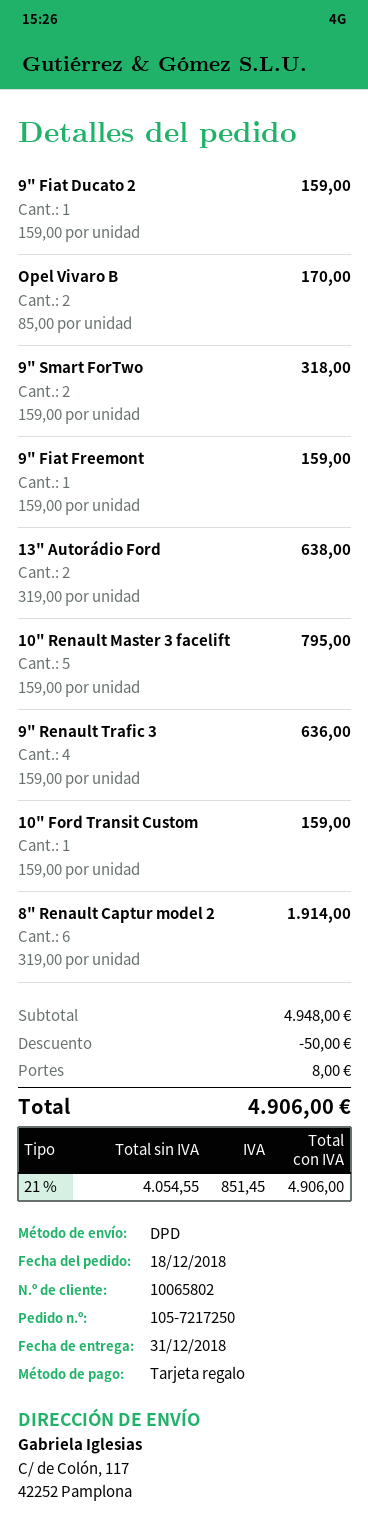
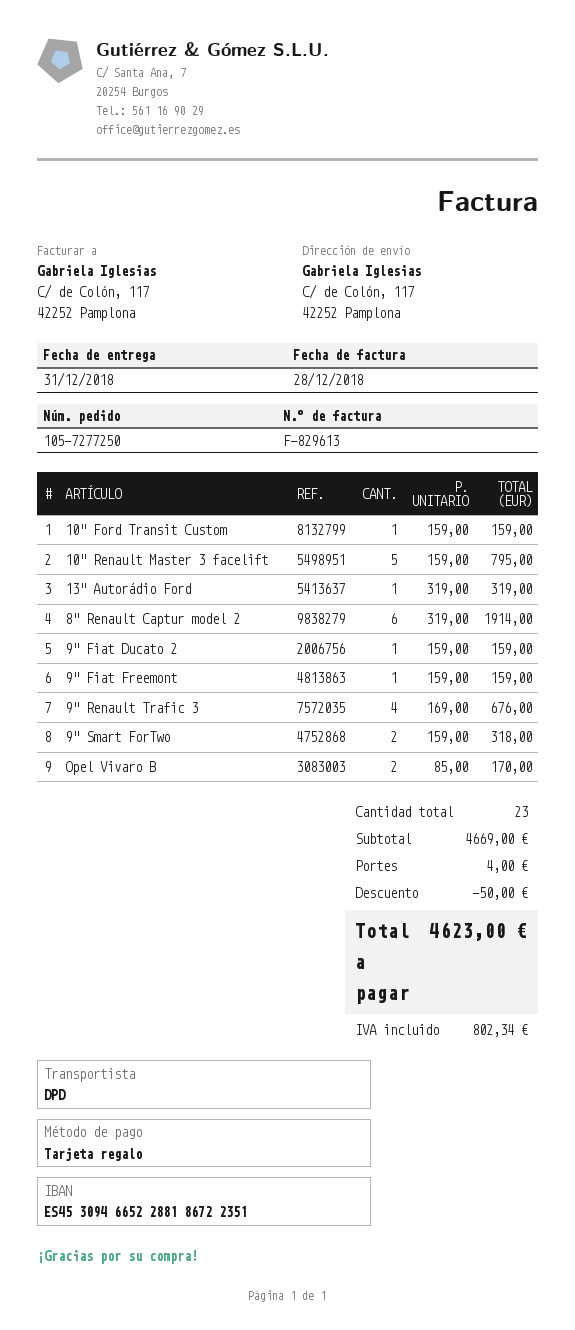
order number: 105-7217250 -> 105-7277250
13" Autorádio Ford: 2 x 319.00 = 638.00 -> 1 x 319.00 = 319.00
9" Renault Trafic 3: 4 x 159.00 = 636.00 -> 4 x 169.00 = 676.00
subtotal: 4948.00 -> 4669.00
shipping: 8.00 -> 4.00
tax: 851.45 -> 802.34
total: 4906.00 -> 4623.00

